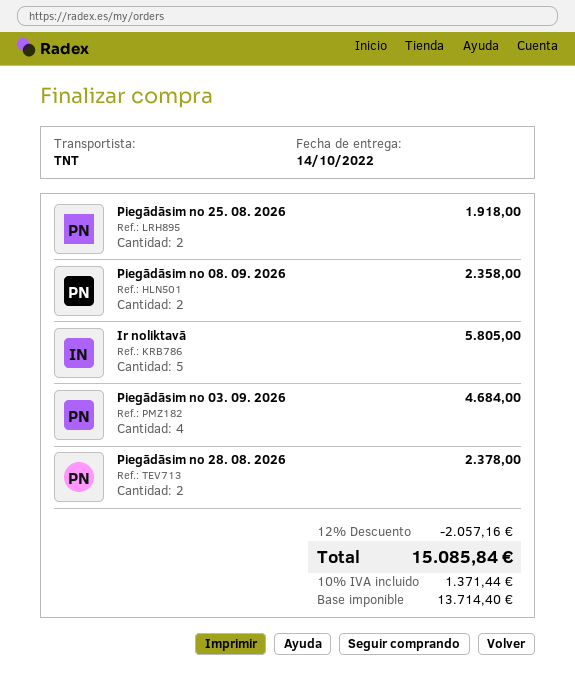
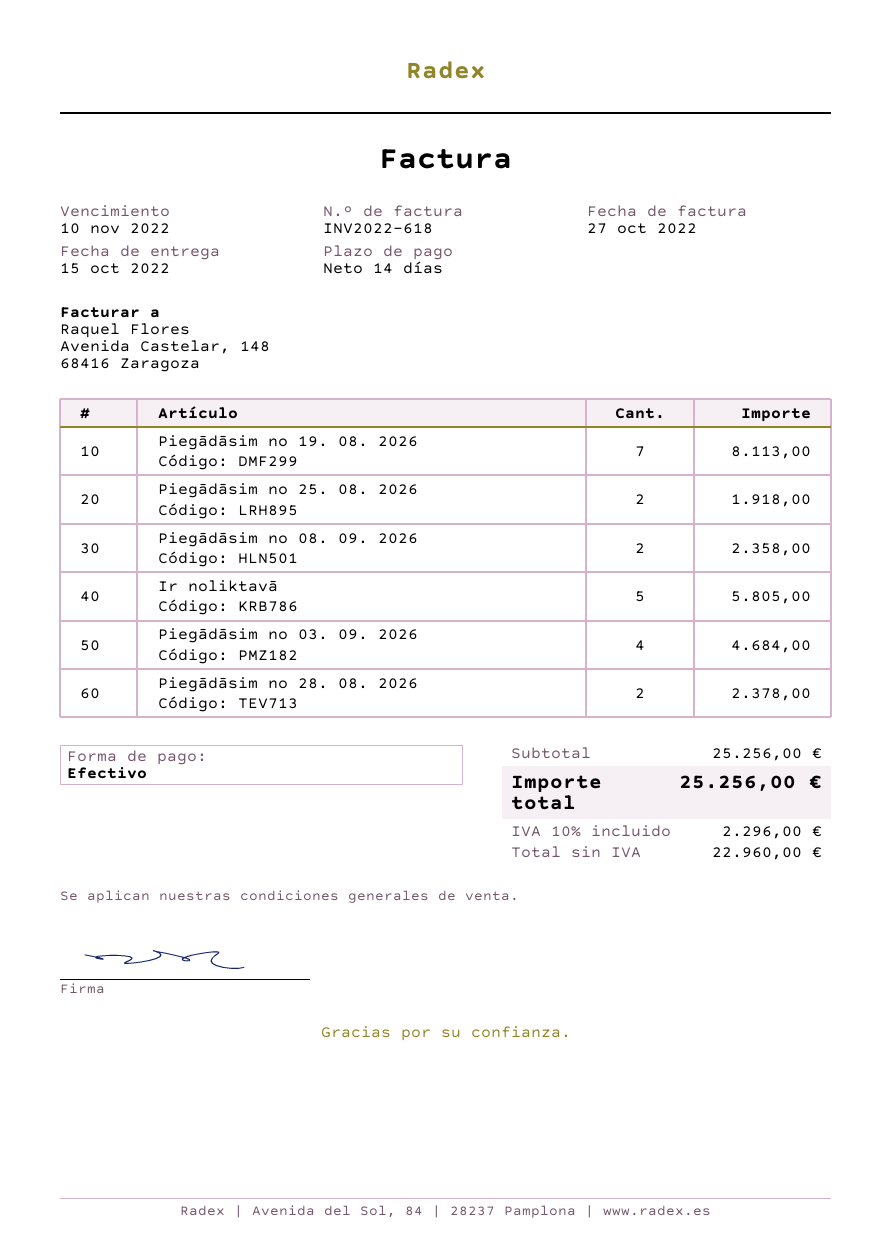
delivery date: 2022-10-14 -> 2022-10-15
Piegādāsim no 19. 08. 2026: none -> 7 for 8113.00
discount: 12% = 2057.16 -> none
net: 13714.40 -> 22960.00
tax: 10% = 1371.44 -> 10% = 2296.00
total: 15085.84 -> 25256.00

